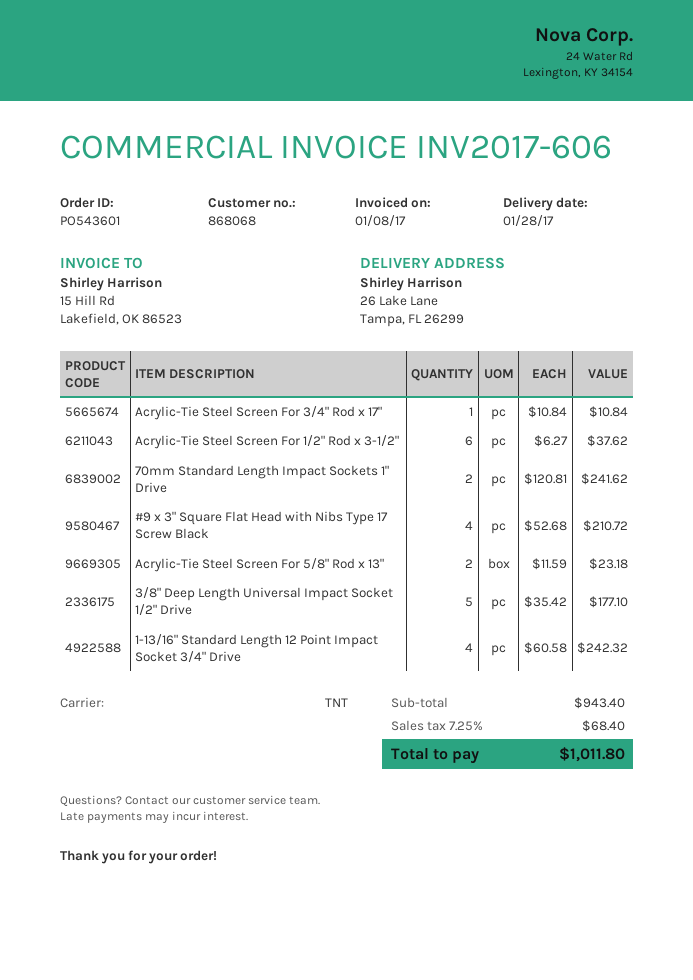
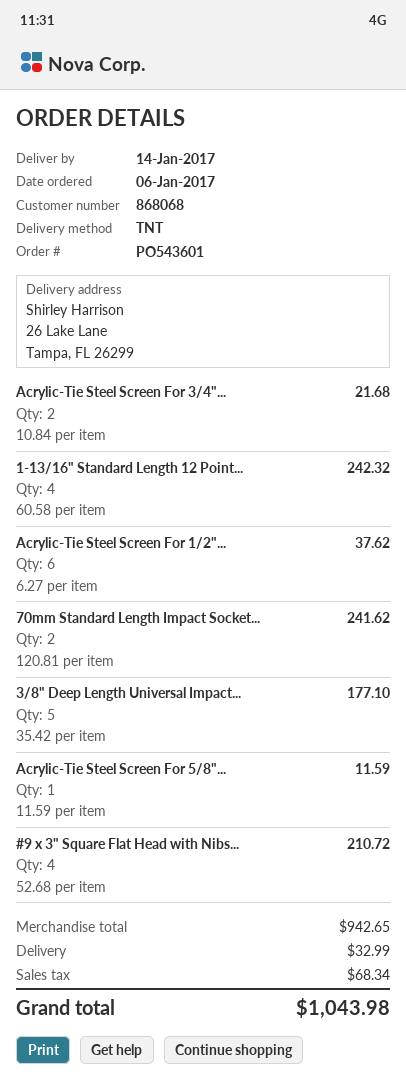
delivery date: 2017-01-28 -> 2017-01-14
Acrylic-Tie Steel Screen For 3/4" Rod x 17": 1 x 10.84 = 10.84 -> 2 x 10.84 = 21.68
Acrylic-Tie Steel Screen For 5/8" Rod x 13": 2 x 11.59 = 23.18 -> 1 x 11.59 = 11.59
subtotal: 943.40 -> 942.65
shipping: none -> 32.99
tax: 68.40 -> 68.34
total: 1011.80 -> 1043.98

